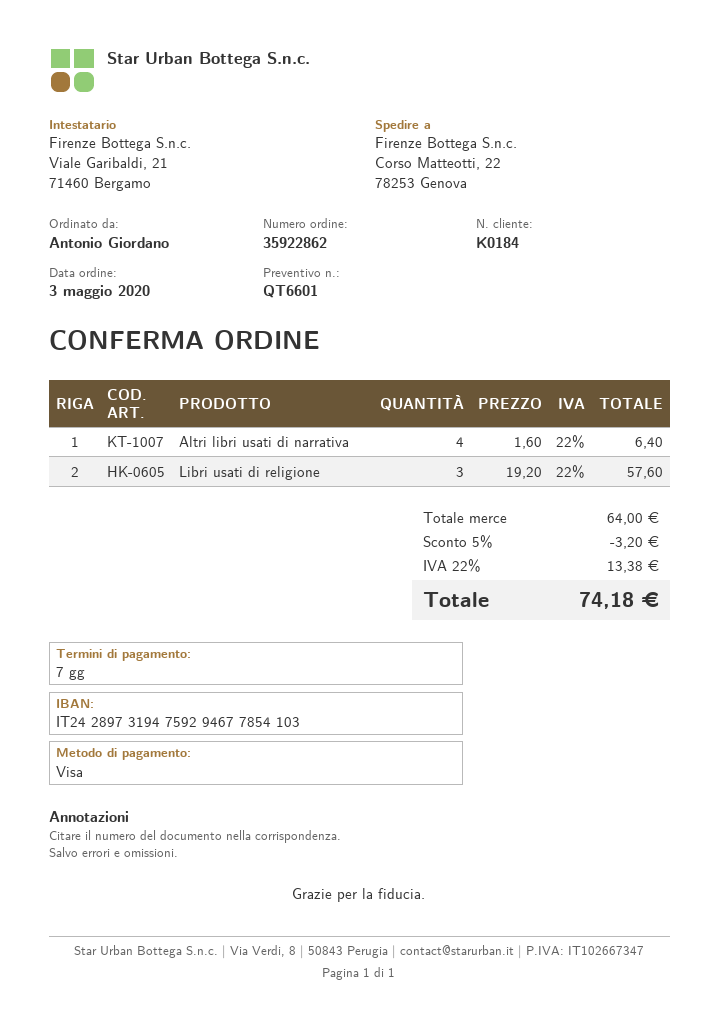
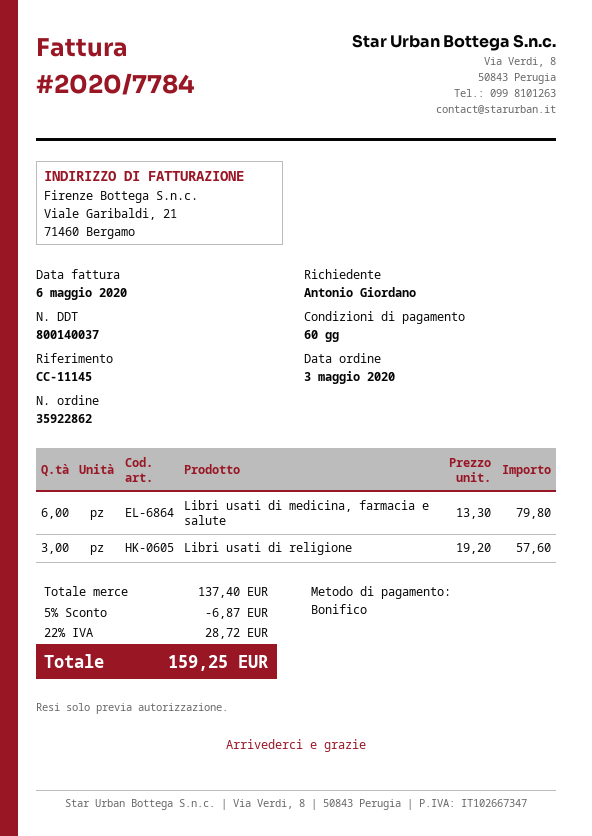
payment terms: 7 days -> 60 days
payment method: Visa -> bank transfer
Altri libri usati di narrativa: 4 x 1.60 = 6.40 -> none
Libri usati di medicina, farmacia e salute: none -> 6 x 13.30 = 79.80
subtotal: 64.00 -> 137.40
discount: 5% = 3.20 -> 5% = 6.87
tax: 22% = 13.38 -> 22% = 28.72
total: 74.18 -> 159.25

